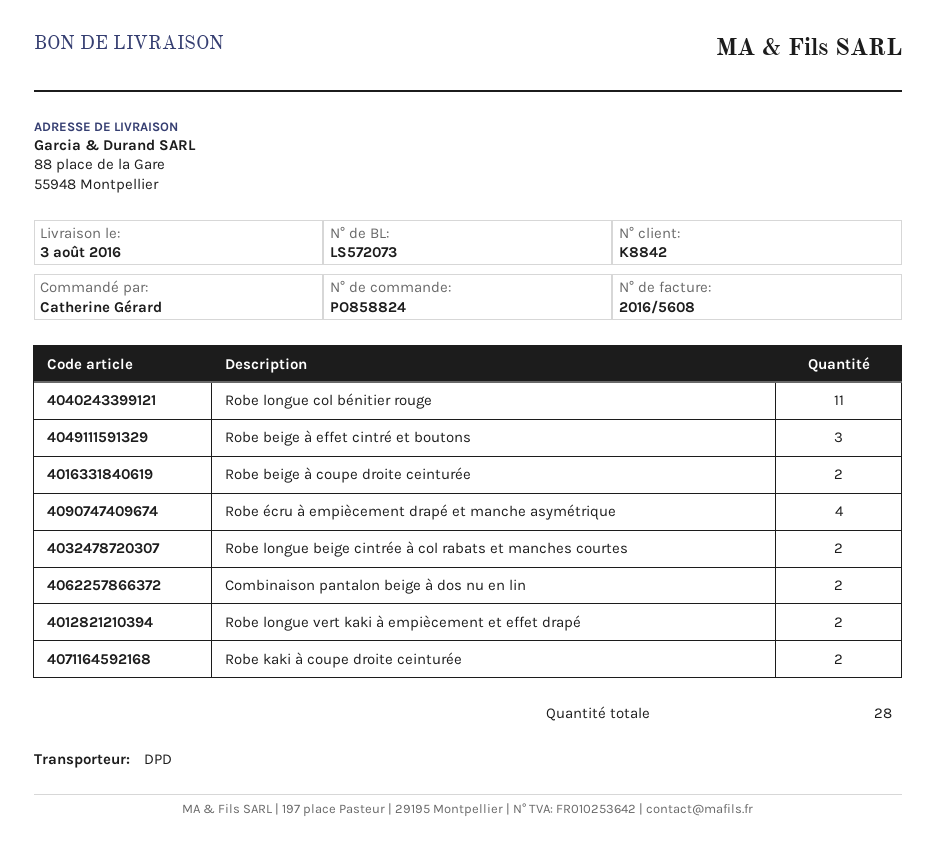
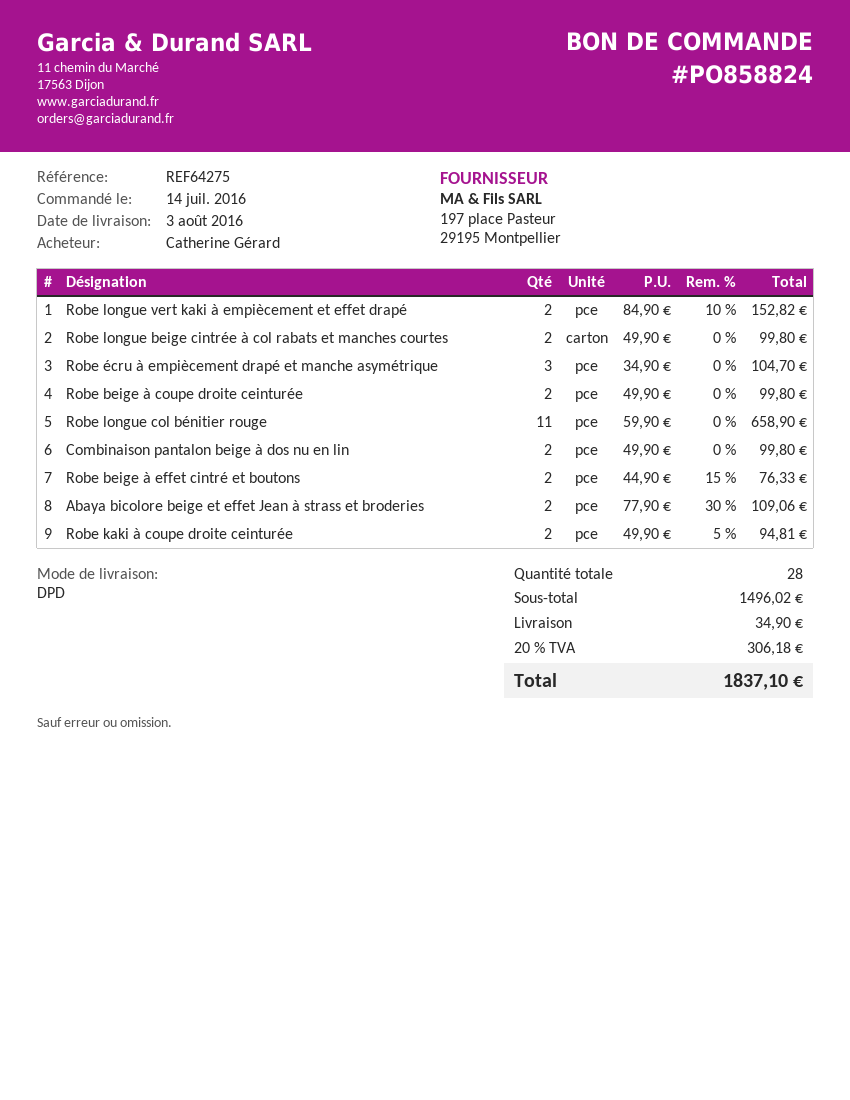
Robe beige à effet cintré et boutons: 3 -> 2
Robe écru à empiècement drapé et manche asymétrique: 4 -> 3
Abaya bicolore beige et effet Jean à strass et broderies: none -> 2

